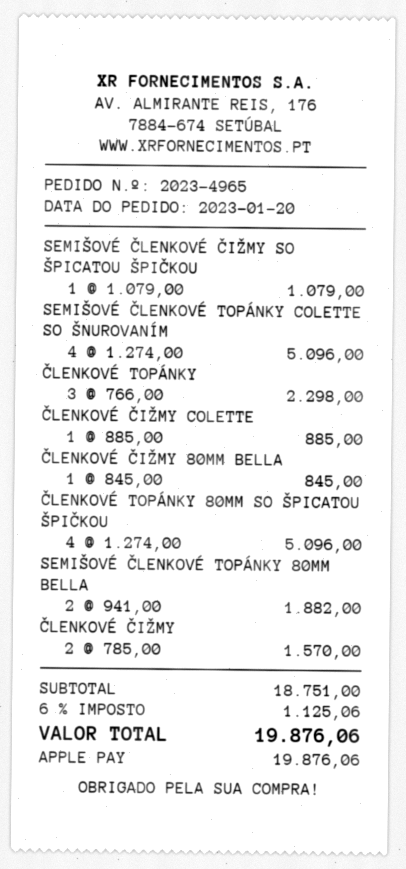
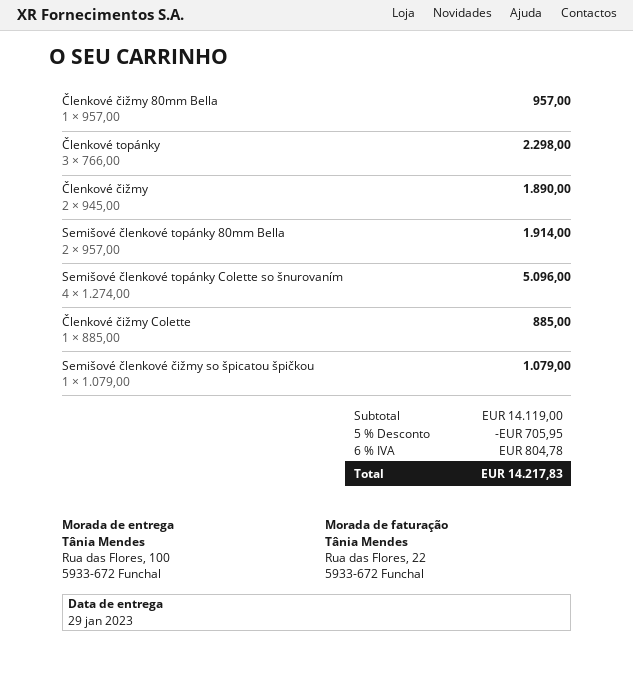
ČLENKOVÉ ČIŽMY 80MM BELLA: 1 x 845.00 = 845.00 -> 1 x 957.00 = 957.00
ČLENKOVÉ TOPÁNKY 80MM SO ŠPICATOU ŠPIČKOU: 4 x 1274.00 = 5096.00 -> none
SEMIŠOVÉ ČLENKOVÉ TOPÁNKY 80MM BELLA: 2 x 941.00 = 1882.00 -> 2 x 957.00 = 1914.00
ČLENKOVÉ ČIŽMY: 2 x 785.00 = 1570.00 -> 2 x 945.00 = 1890.00
subtotal: 18751.00 -> 14119.00
discount: none -> 5% = 705.95
tax: 6% = 1125.06 -> 6% = 804.78
total: 19876.06 -> 14217.83

